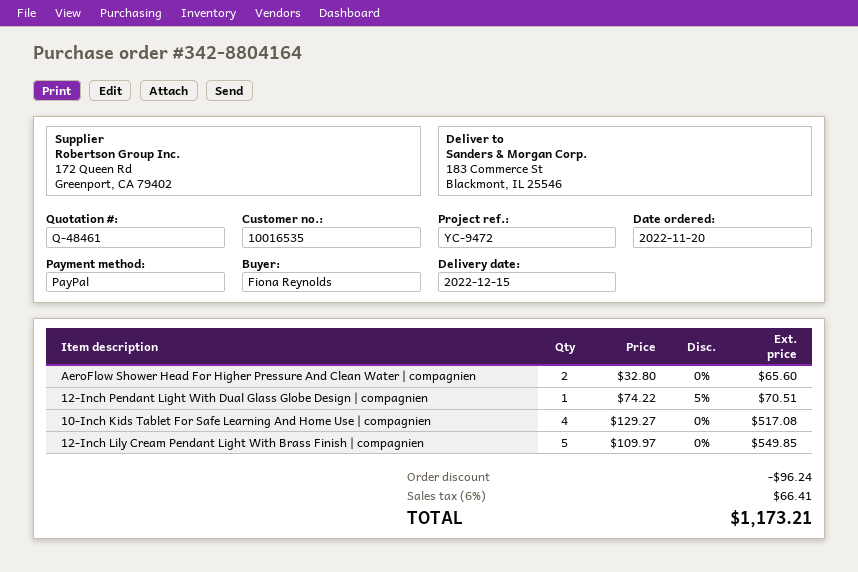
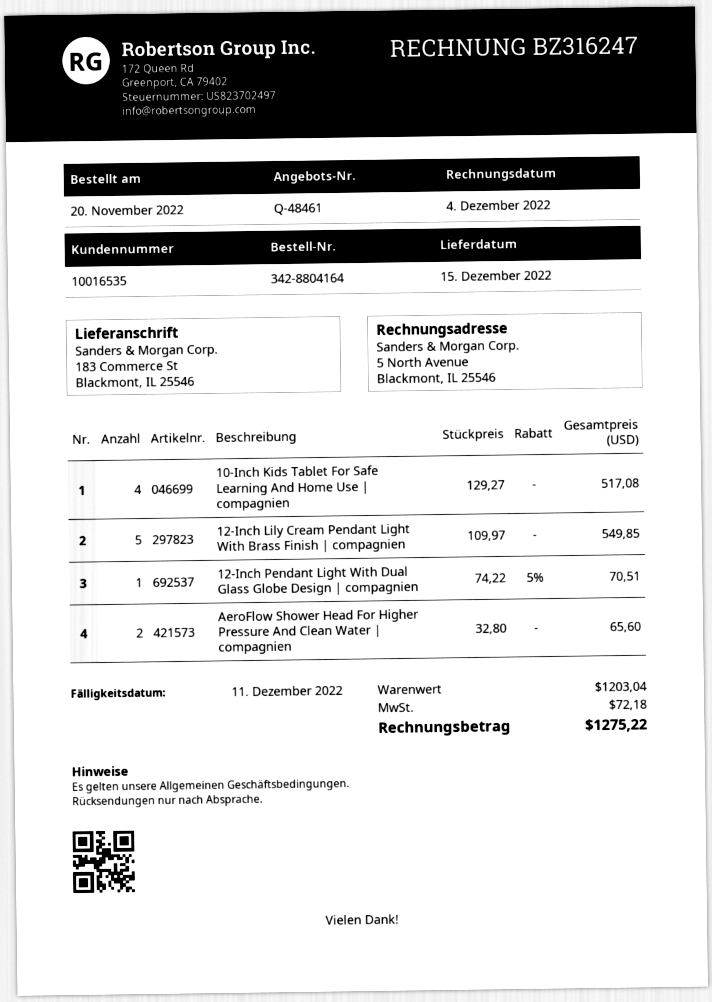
discount: 96.24 -> none
tax: 66.41 -> 72.18
total: 1173.21 -> 1275.22

